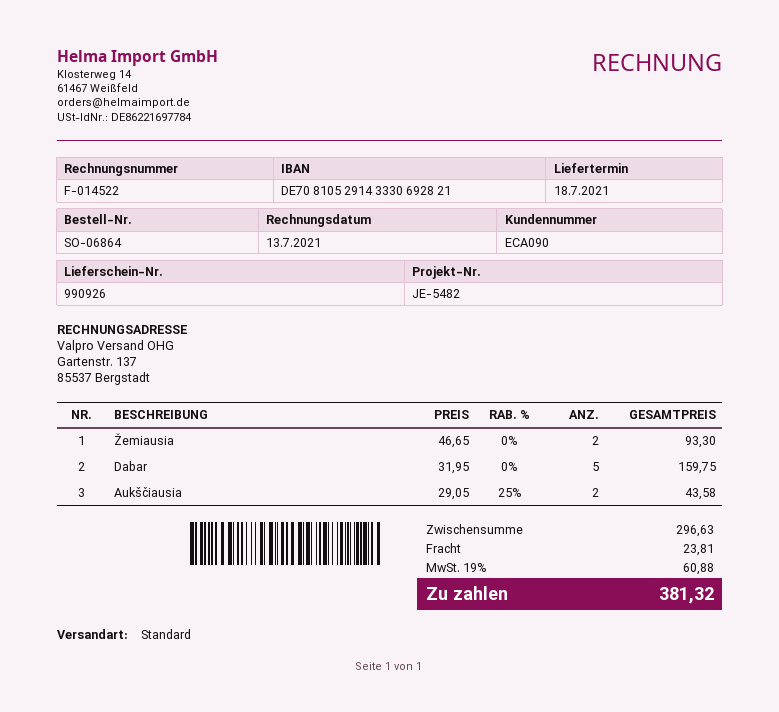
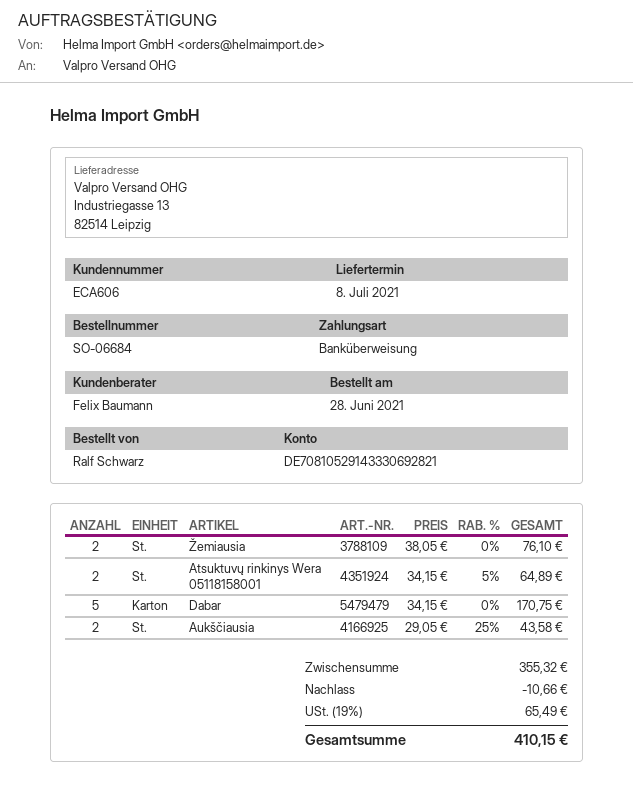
order number: SO-06864 -> SO-06684
delivery date: 2021-07-18 -> 2021-07-08
customer number: ECA090 -> ECA606
Žemiausia: 2 x 46.65 = 93.30 -> 2 x 38.05 = 76.10
Dabar: 5 x 31.95 = 159.75 -> 5 x 34.15 = 170.75
Atsuktuvų rinkinys Wera 05118158001: none -> 2 x 34.15 - 5% = 64.89
subtotal: 296.63 -> 355.32
discount: none -> 10.66
shipping: 23.81 -> none
tax: 19% = 60.88 -> 19% = 65.49
total: 381.32 -> 410.15

